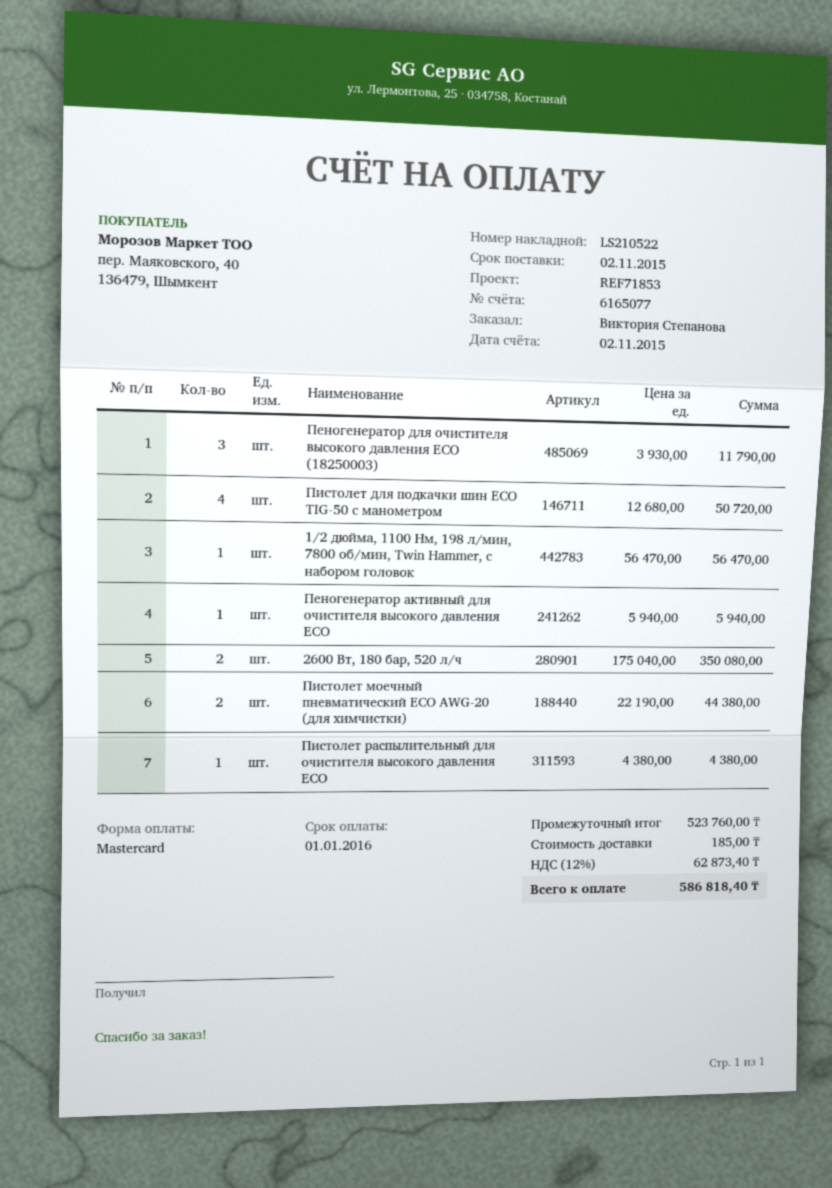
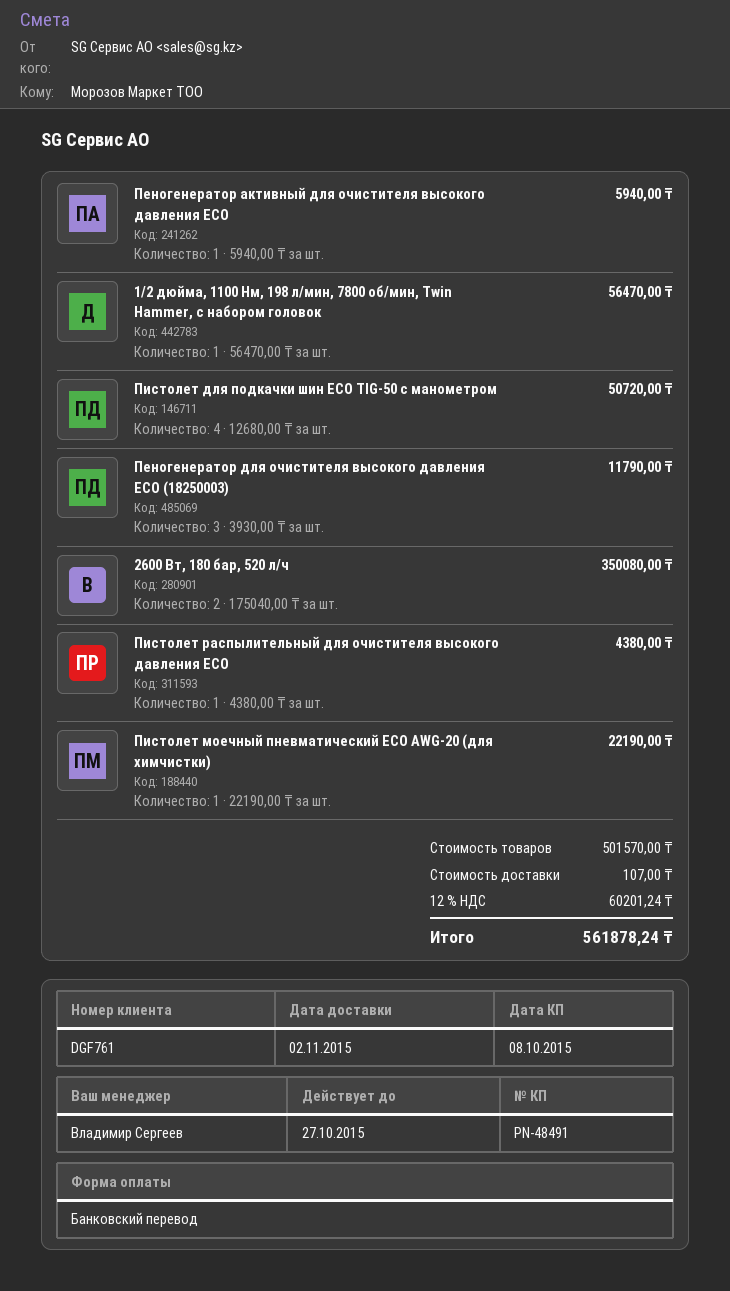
payment method: Mastercard -> bank transfer
Пистолет моечный пневматический ECO AWG-20 (для химчистки): 2 x 22190.00 = 44380.00 -> 1 x 22190.00 = 22190.00
subtotal: 523760.00 -> 501570.00
shipping: 185.00 -> 107.00
tax: 12% = 62873.40 -> 12% = 60201.24
total: 586818.40 -> 561878.24

